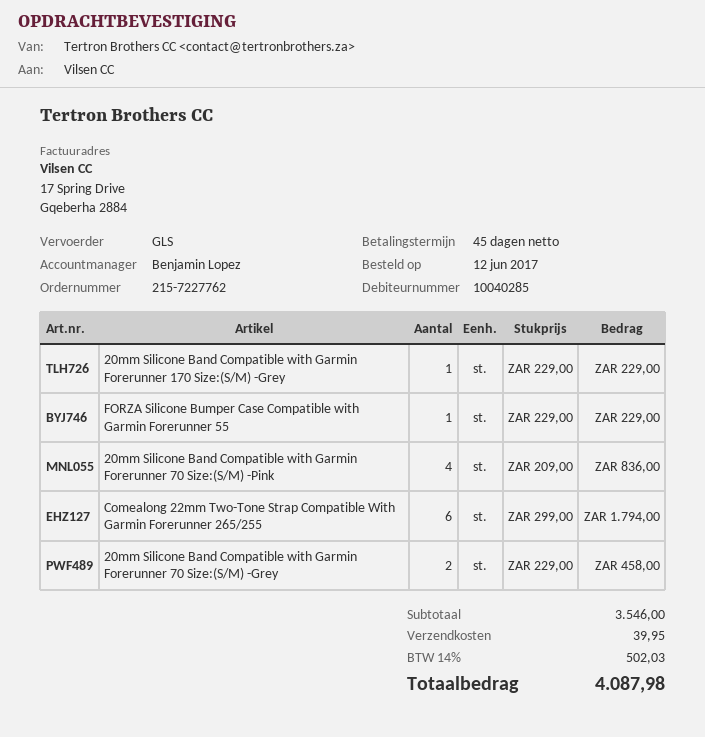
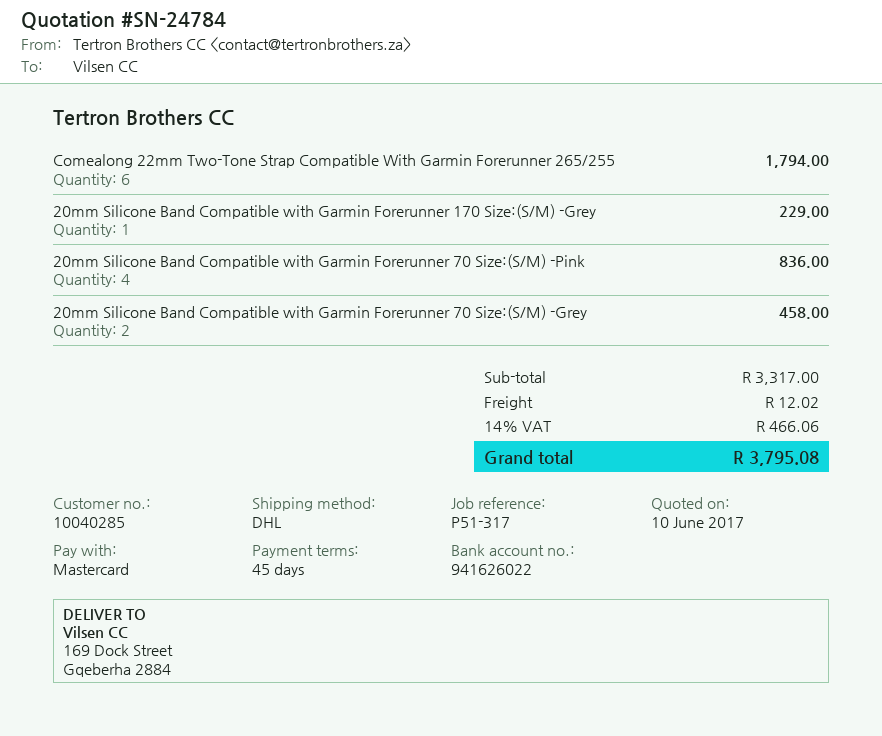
shipping method: GLS -> DHL
FORZA Silicone Bumper Case Compatible with Garmin Forerunner 55: 1 for 229.00 -> none
subtotal: 3546.00 -> 3317.00
shipping: 39.95 -> 12.02
tax: 14% = 502.03 -> 14% = 466.06
total: 4087.98 -> 3795.08

